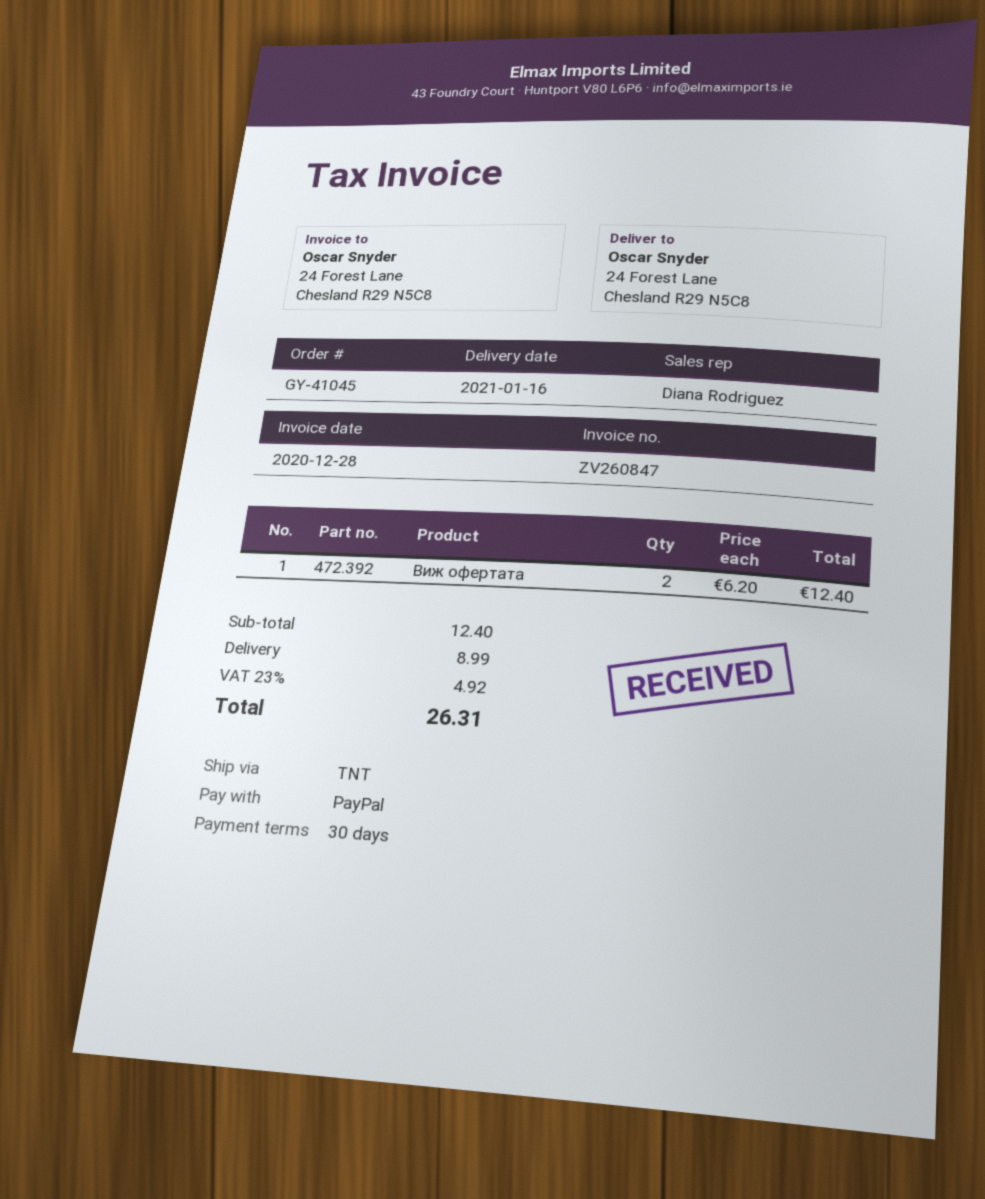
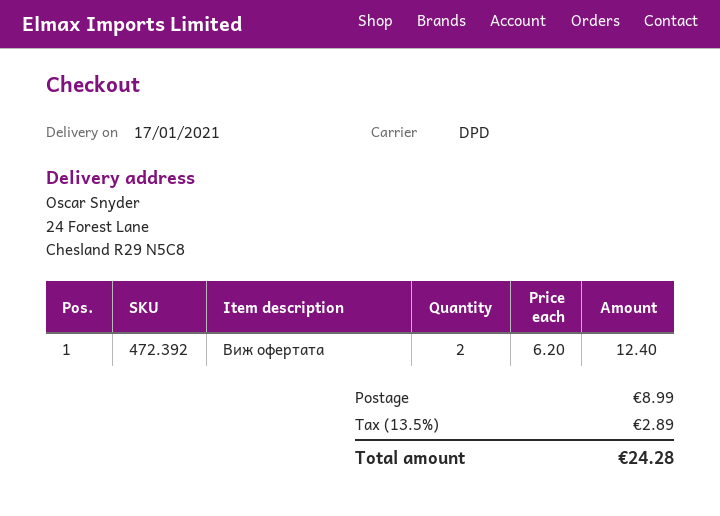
delivery date: 2021-01-16 -> 2021-01-17
shipping method: TNT -> DPD
tax: 23% = 4.92 -> 13.5% = 2.89
total: 26.31 -> 24.28

